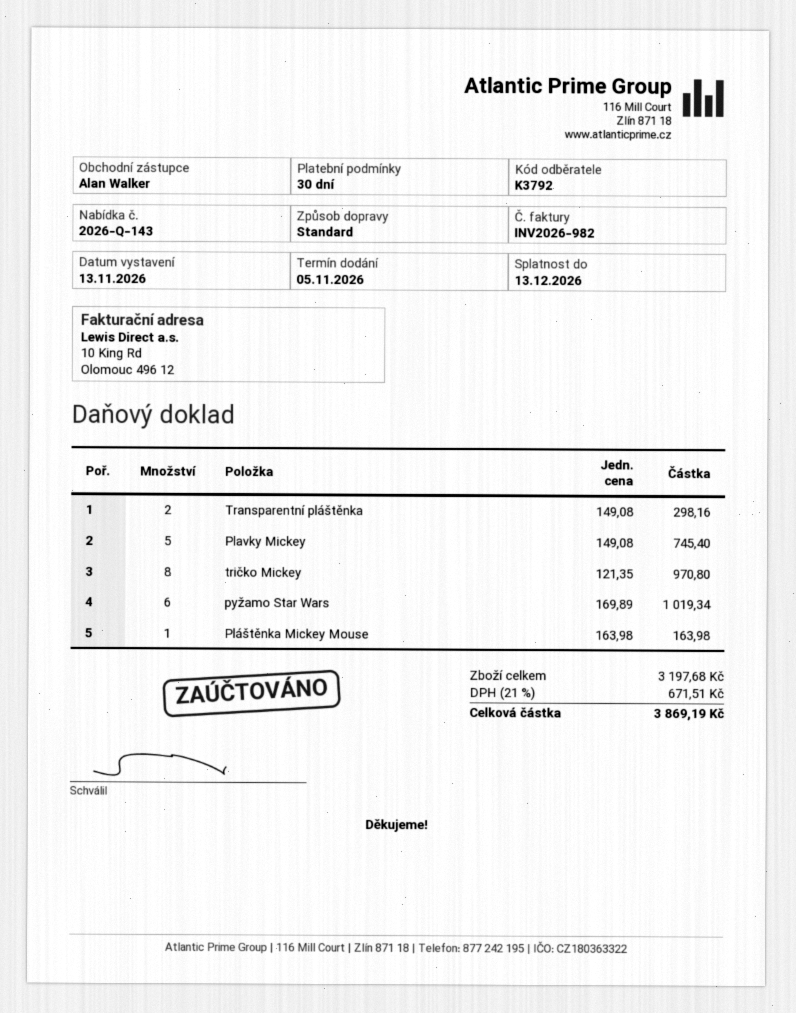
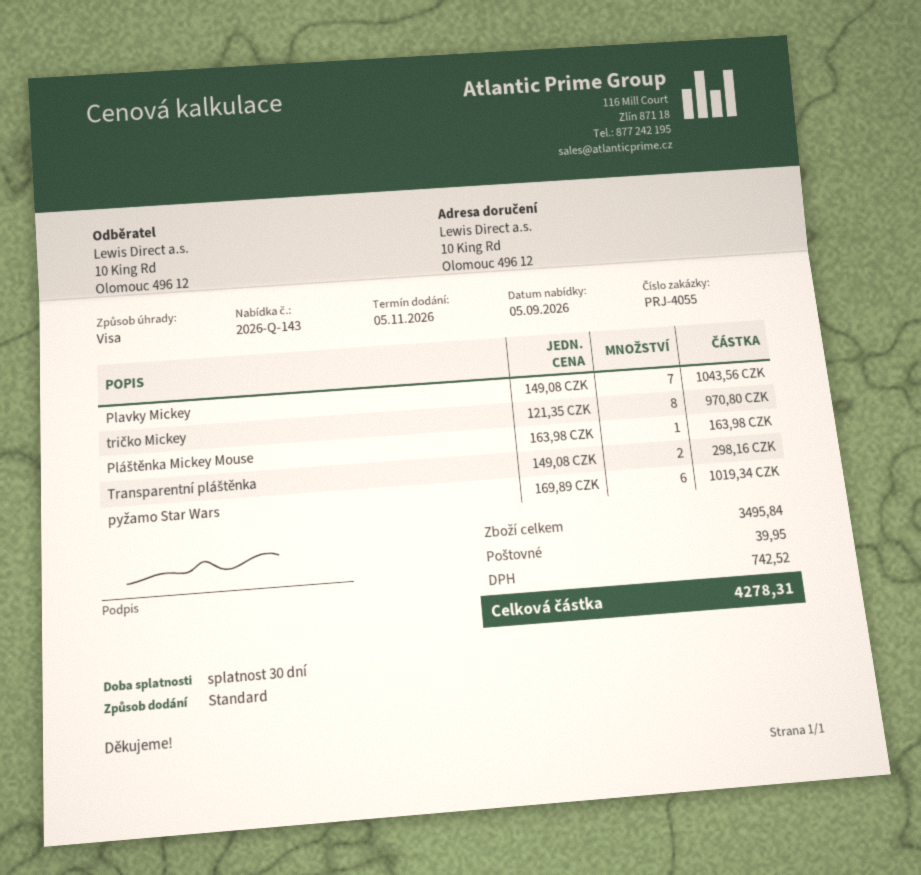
Plavky Mickey: 5 x 149.08 = 745.40 -> 7 x 149.08 = 1043.56
subtotal: 3197.68 -> 3495.84
shipping: none -> 39.95
tax: 671.51 -> 742.52
total: 3869.19 -> 4278.31

